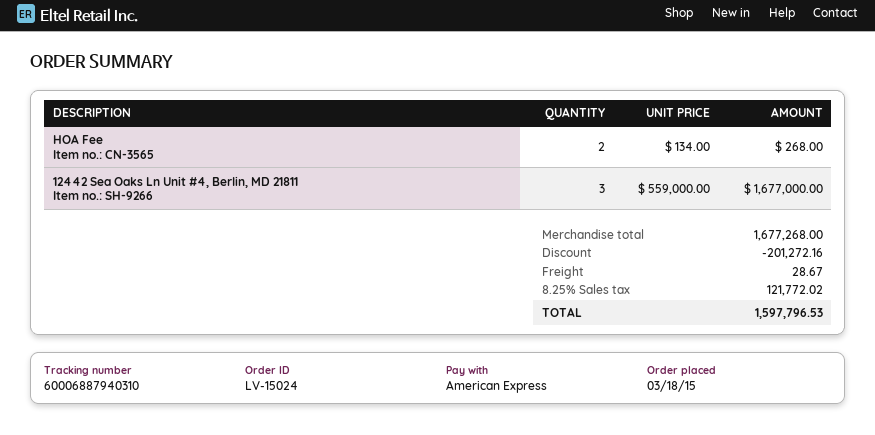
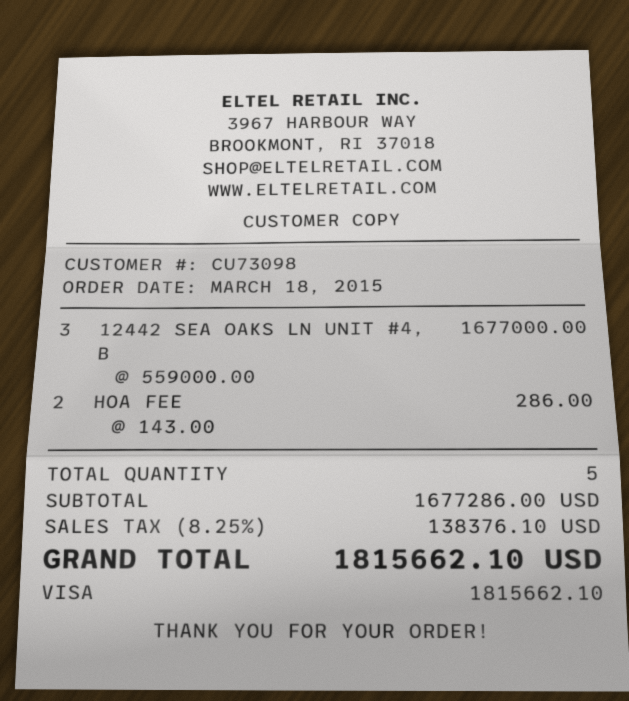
payment method: American Express -> Visa
HOA Fee: 2 x 134.00 = 268.00 -> 2 x 143.00 = 286.00
subtotal: 1677268.00 -> 1677286.00
discount: 201272.16 -> none
shipping: 28.67 -> none
tax: 8.25% = 121772.02 -> 8.25% = 138376.10
total: 1597796.53 -> 1815662.10

